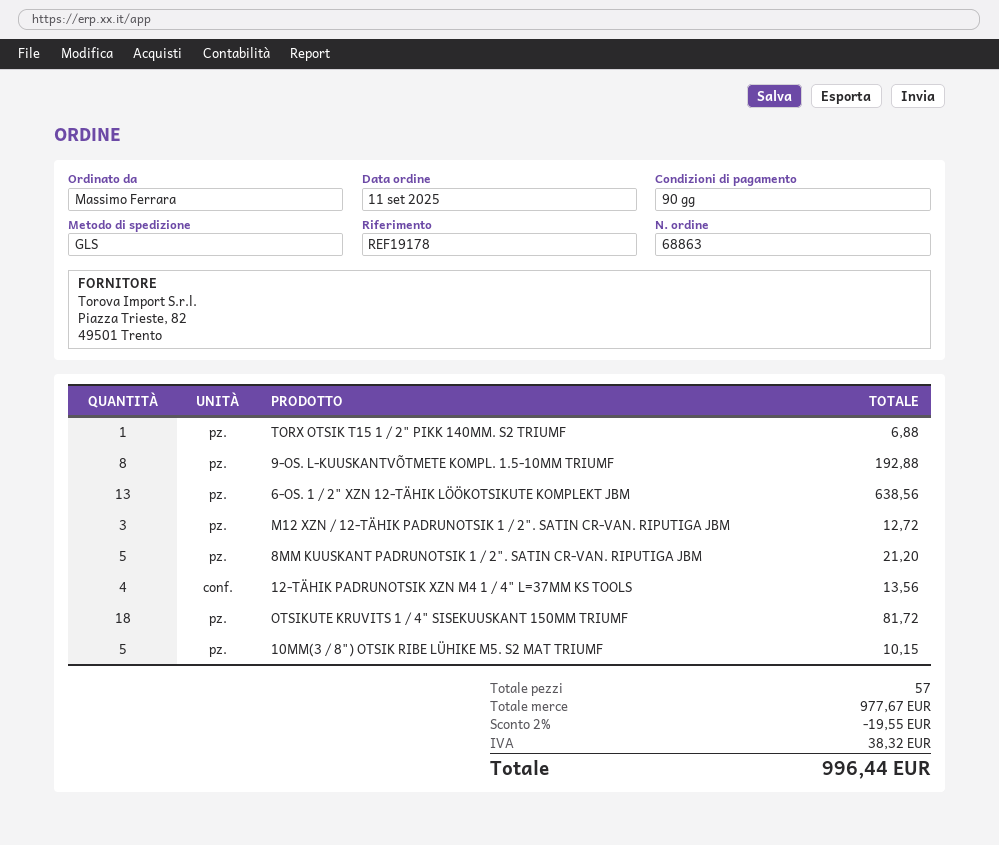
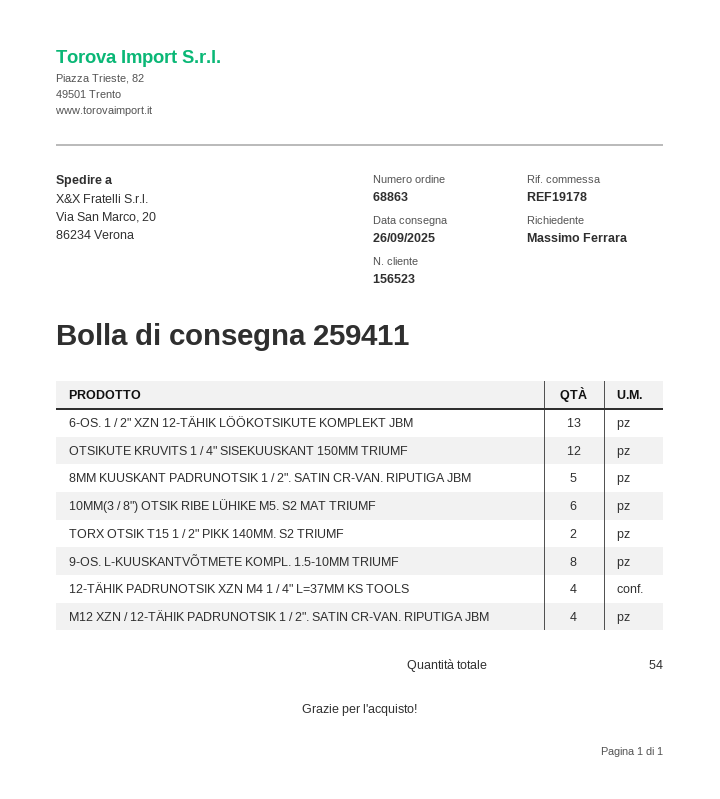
TORX OTSIK T15 1 / 2" PIKK 140MM. S2 TRIUMF: 1 -> 2
M12 XZN / 12-TÄHIK PADRUNOTSIK 1 / 2". SATIN CR-VAN. RIPUTIGA JBM: 3 -> 4
OTSIKUTE KRUVITS 1 / 4" SISEKUUSKANT 150MM TRIUMF: 18 -> 12
10MM(3 / 8") OTSIK RIBE LÜHIKE M5. S2 MAT TRIUMF: 5 -> 6
total quantity: 57 -> 54

